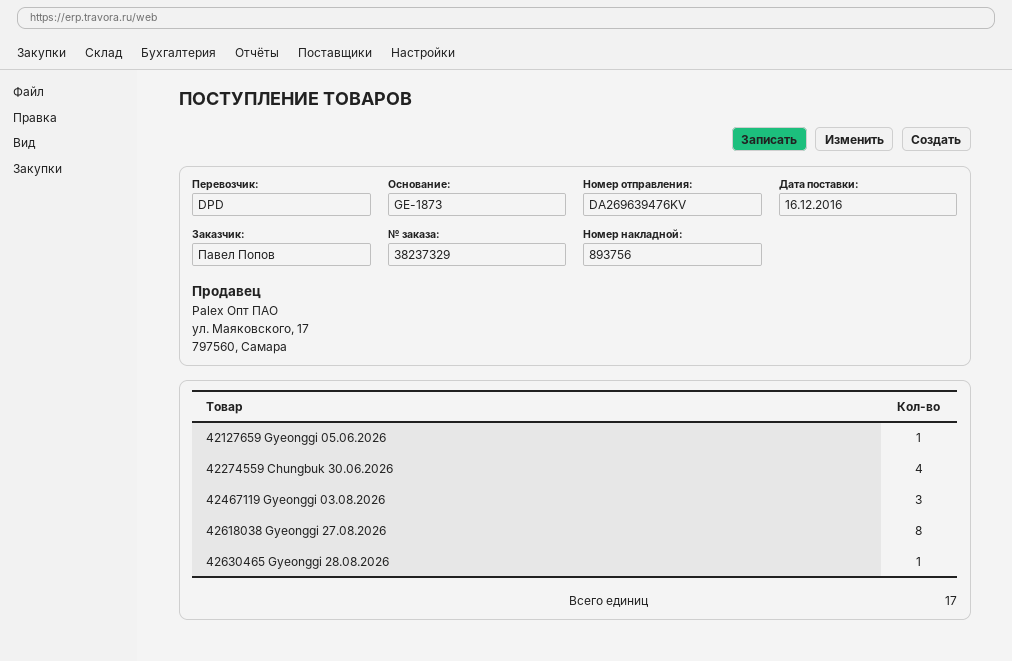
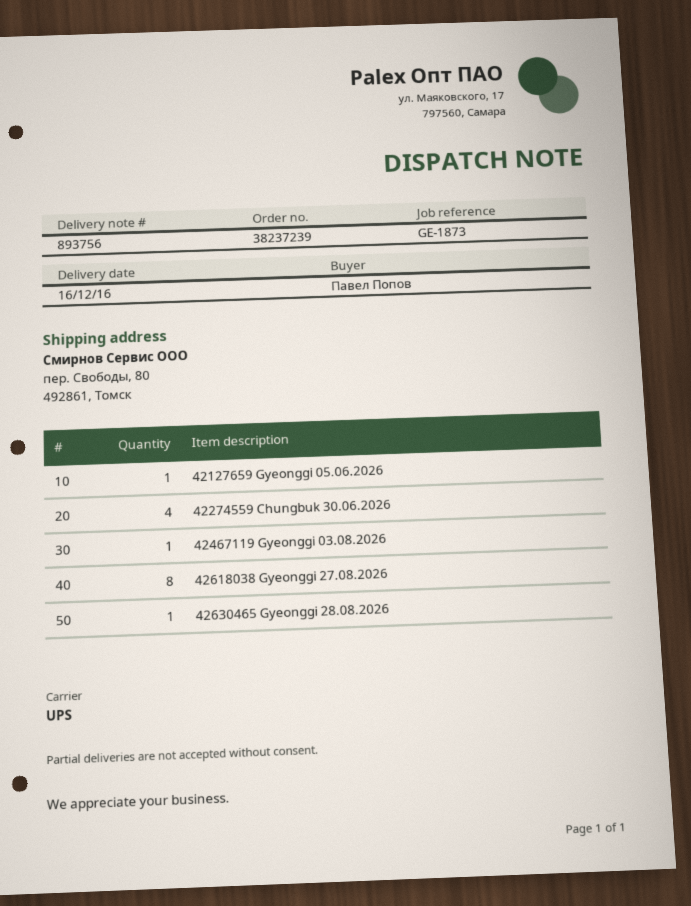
order number: 38237329 -> 38237239
shipping method: DPD -> UPS
42467119 Gyeonggi 03.08.2026: 3 -> 1

